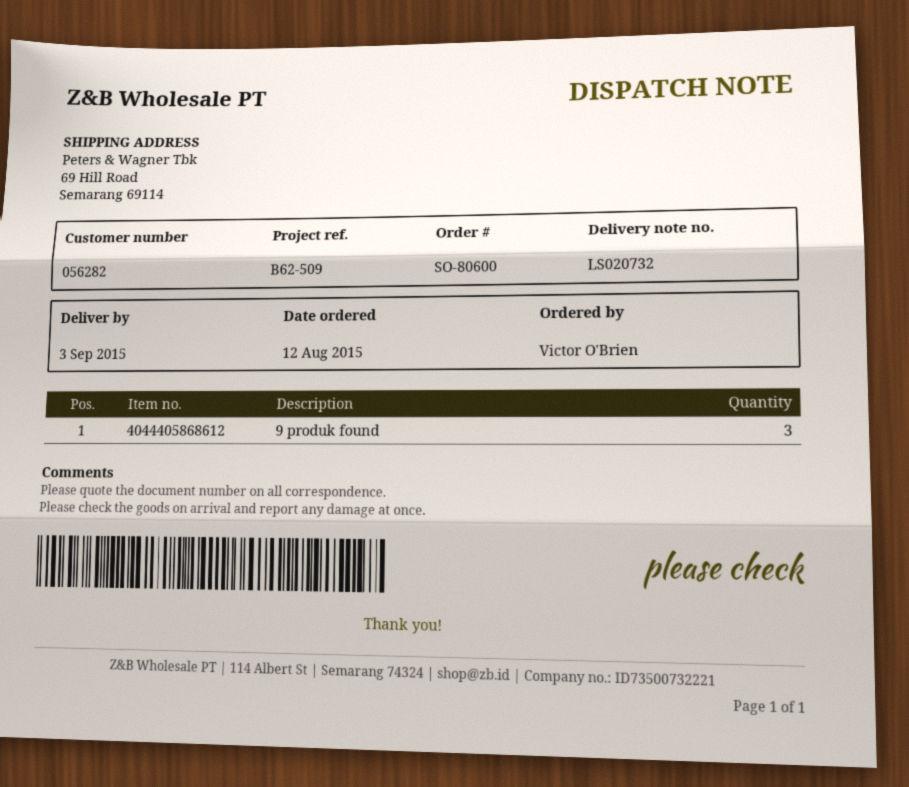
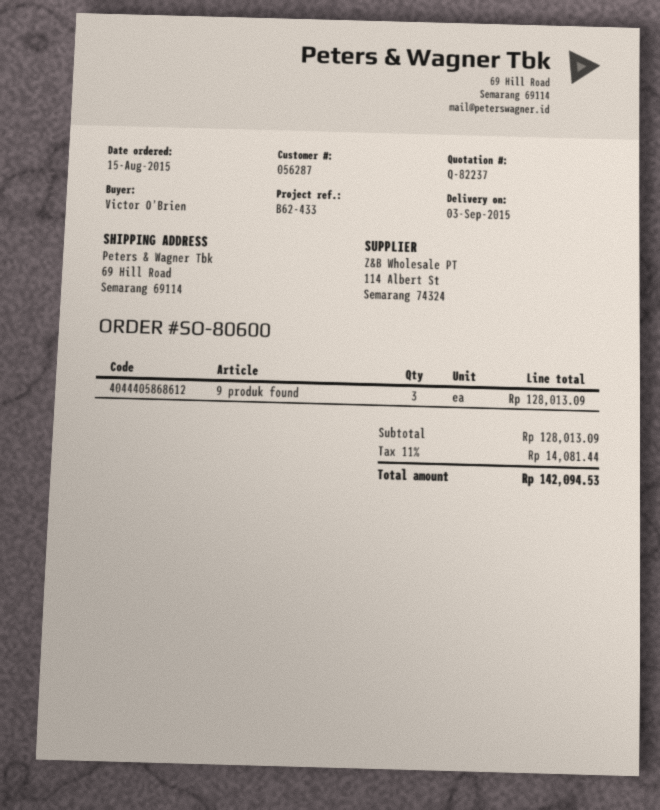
order date: 2015-08-12 -> 2015-08-15
customer number: 056282 -> 056287
reference: B62-509 -> B62-433

